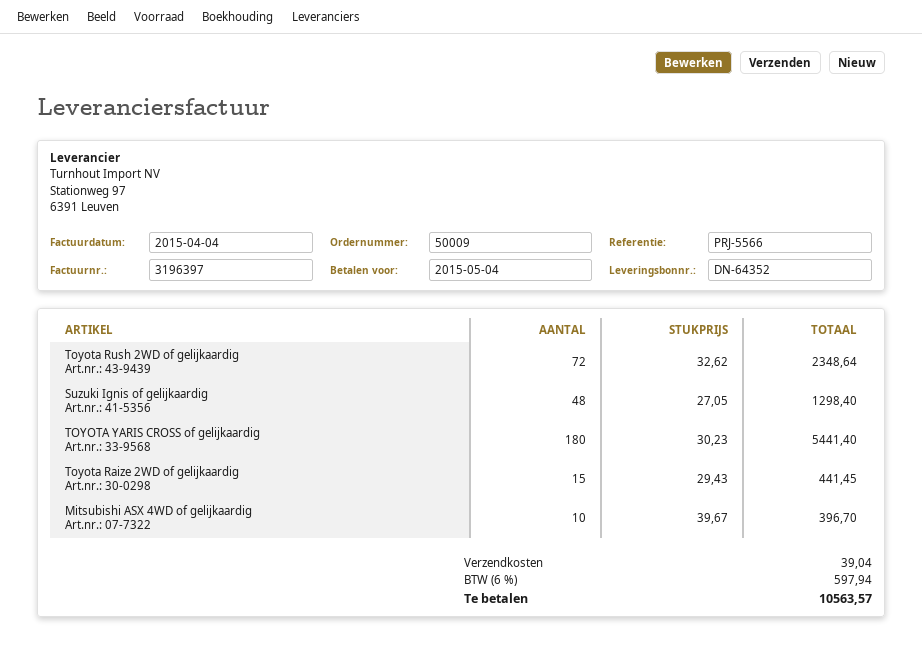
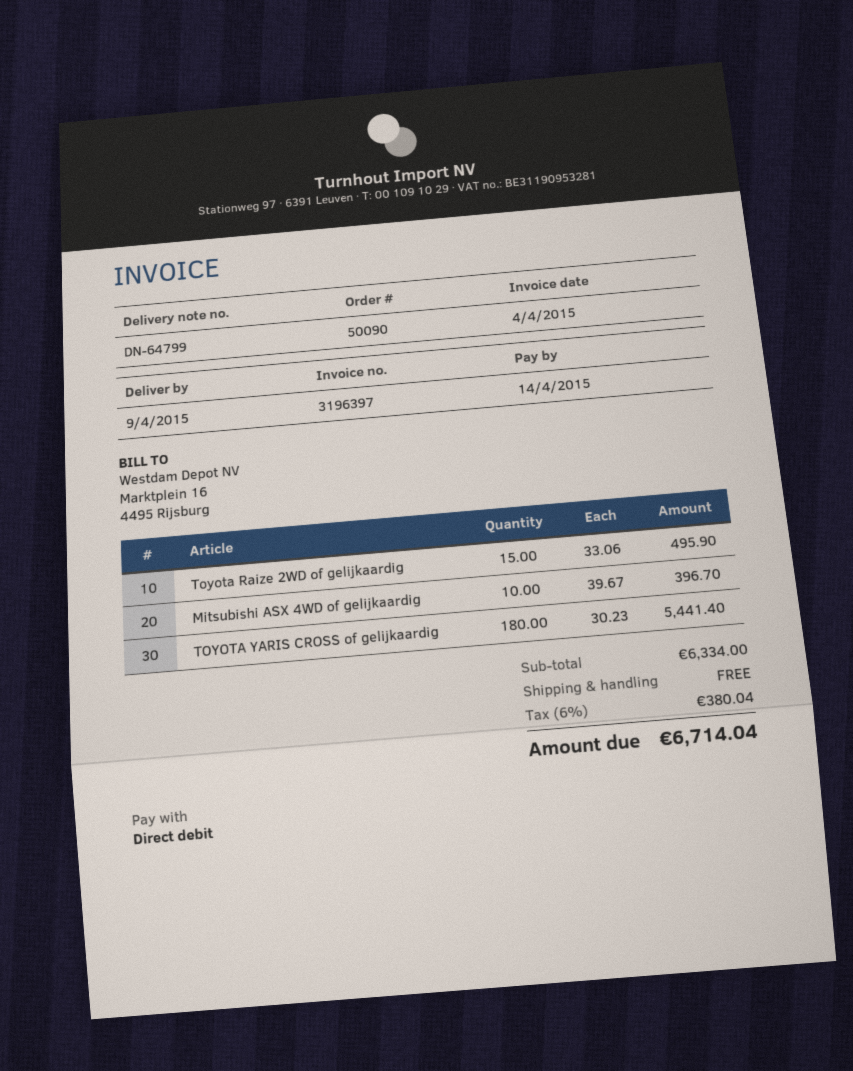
order number: 50009 -> 50090
delivery note number: DN-64352 -> DN-64799
due date: 2015-05-04 -> 2015-04-14
Toyota Rush 2WD of gelijkaardig: 72 x 32.62 = 2348.64 -> none
Suzuki Ignis of gelijkaardig: 48 x 27.05 = 1298.40 -> none
Toyota Raize 2WD of gelijkaardig: 15 x 29.43 = 441.45 -> 15 x 33.06 = 495.90
shipping: 39.04 -> 0.00
tax: 6% = 597.94 -> 6% = 380.04
total: 10563.57 -> 6714.04

